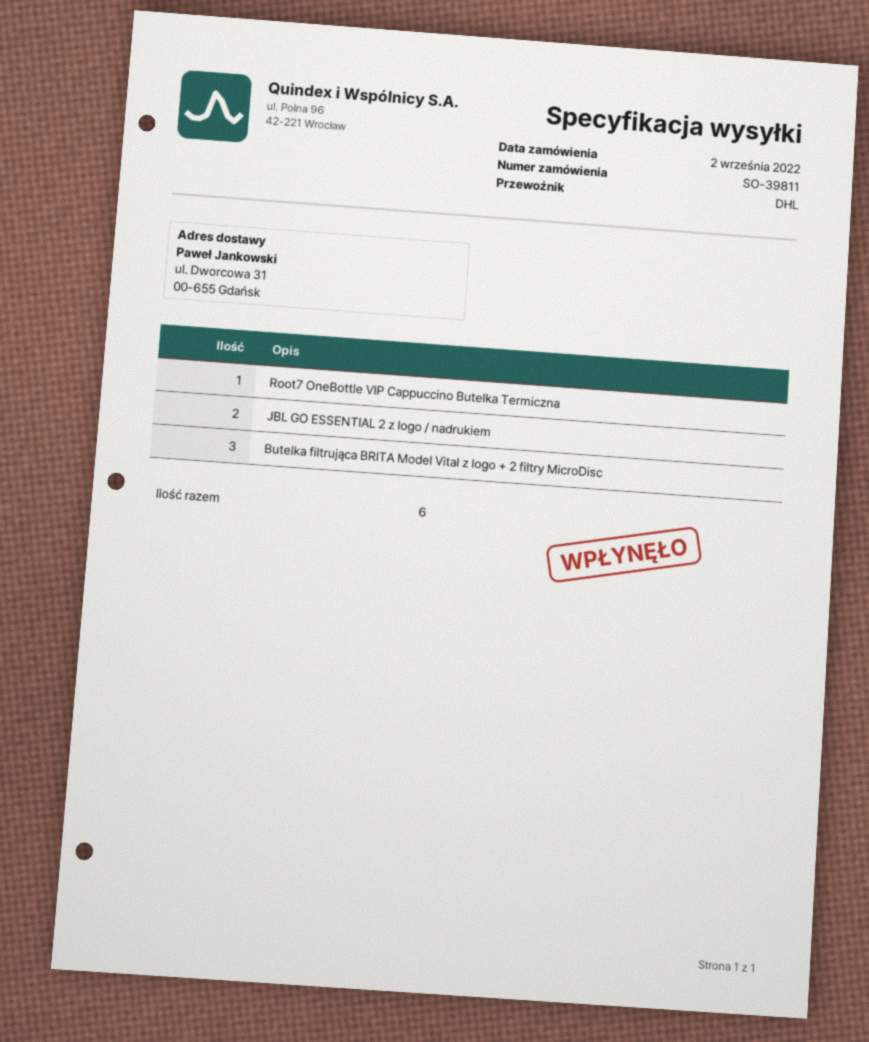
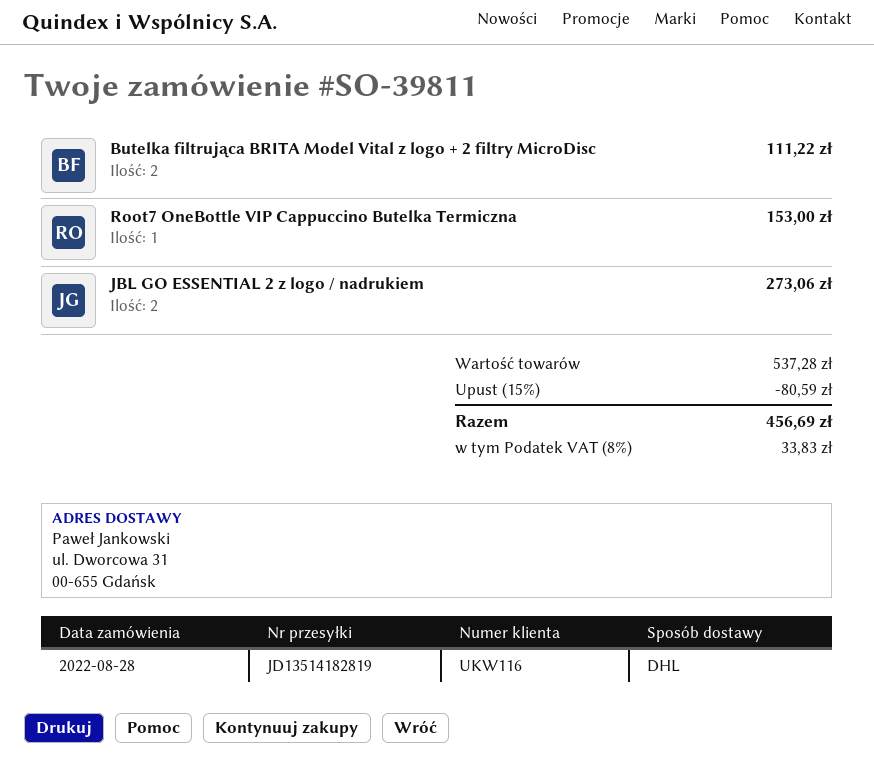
order date: 2022-09-02 -> 2022-08-28
Butelka filtrująca BRITA Model Vital z logo + 2 filtry MicroDisc: 3 -> 2

